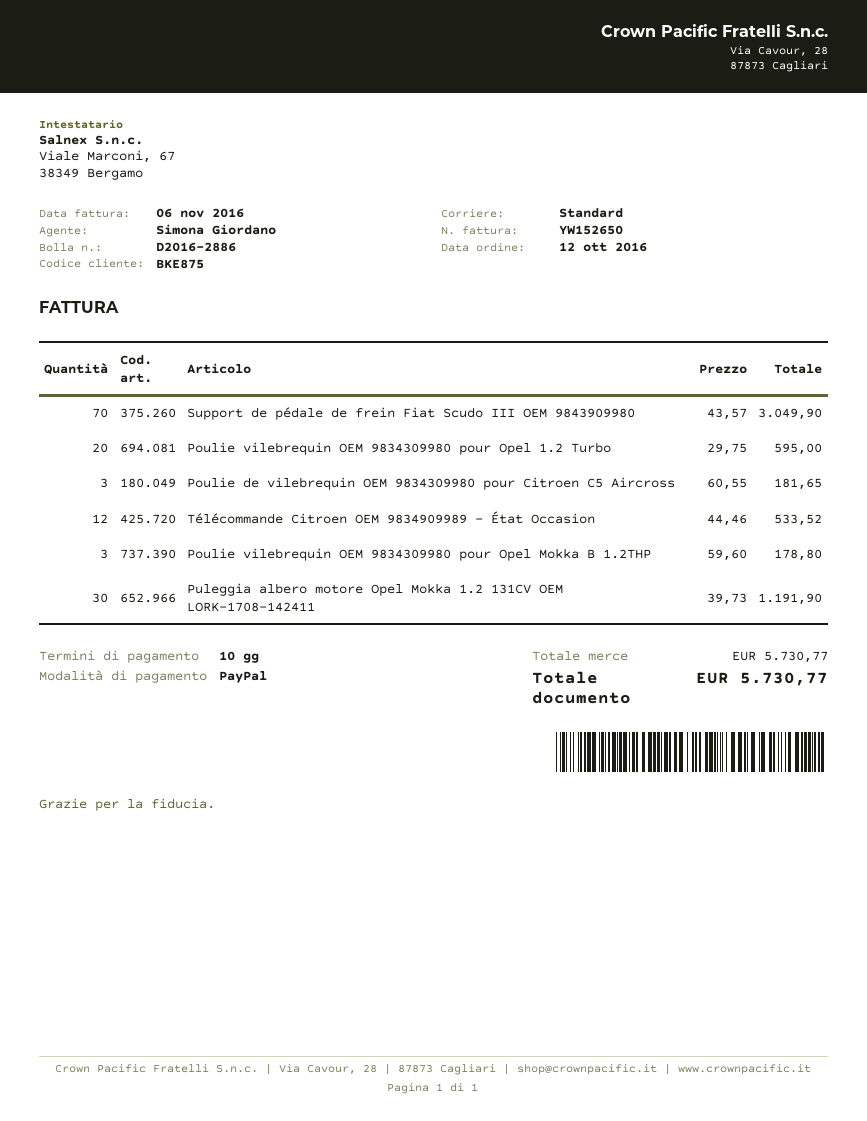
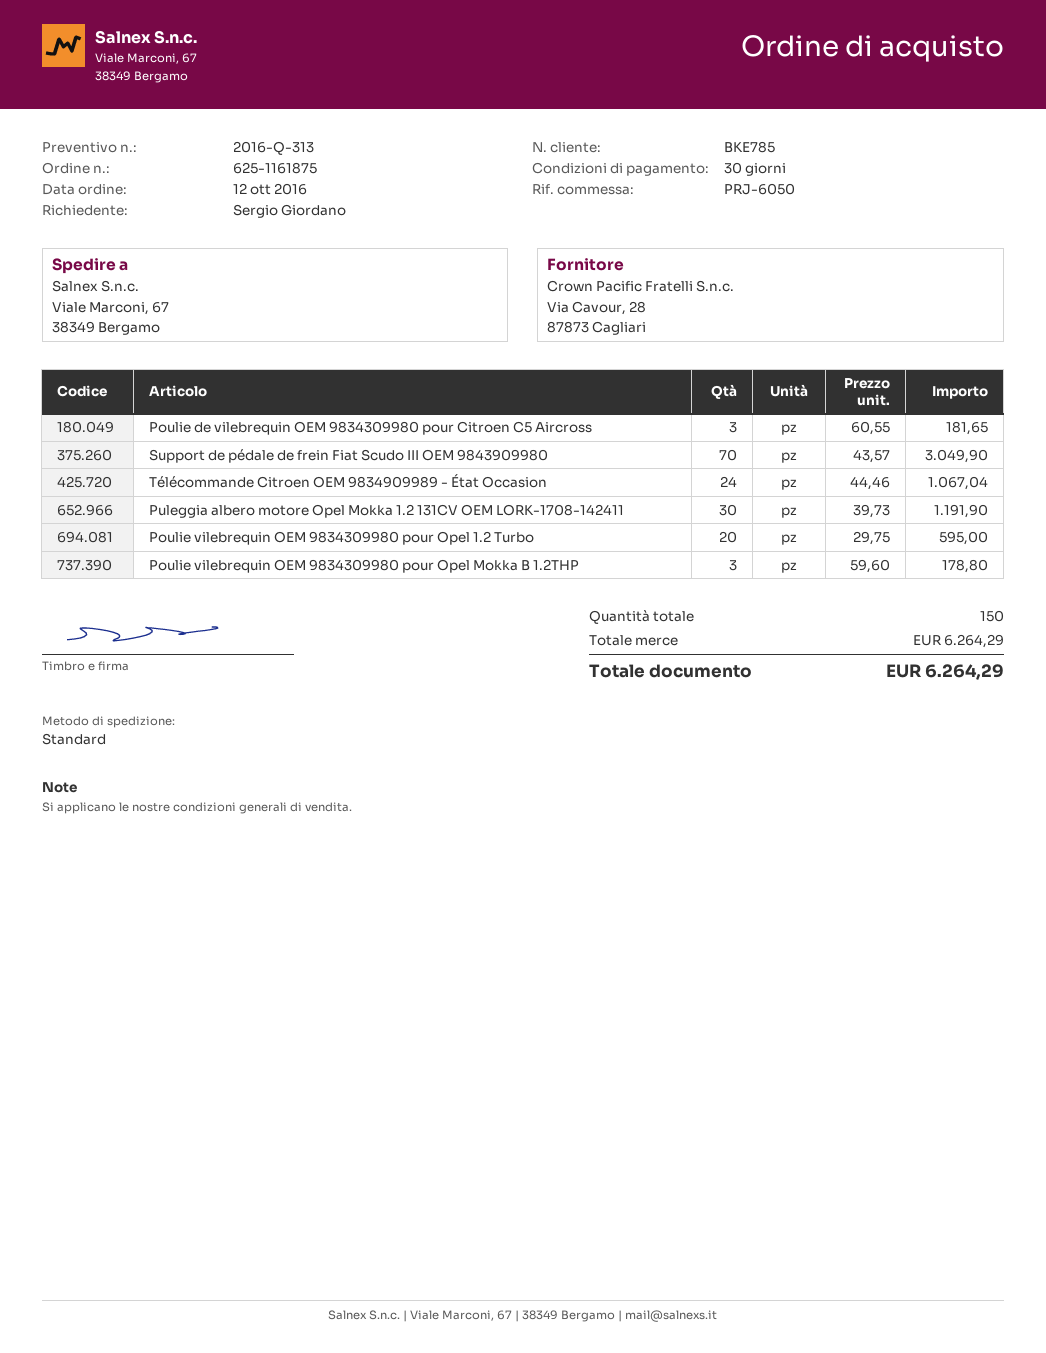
payment terms: 10 days -> 30 days
customer number: BKE875 -> BKE785
Télécommande Citroen OEM 9834909989 - État Occasion: 12 x 44.46 = 533.52 -> 24 x 44.46 = 1067.04
subtotal: 5730.77 -> 6264.29
total: 5730.77 -> 6264.29

